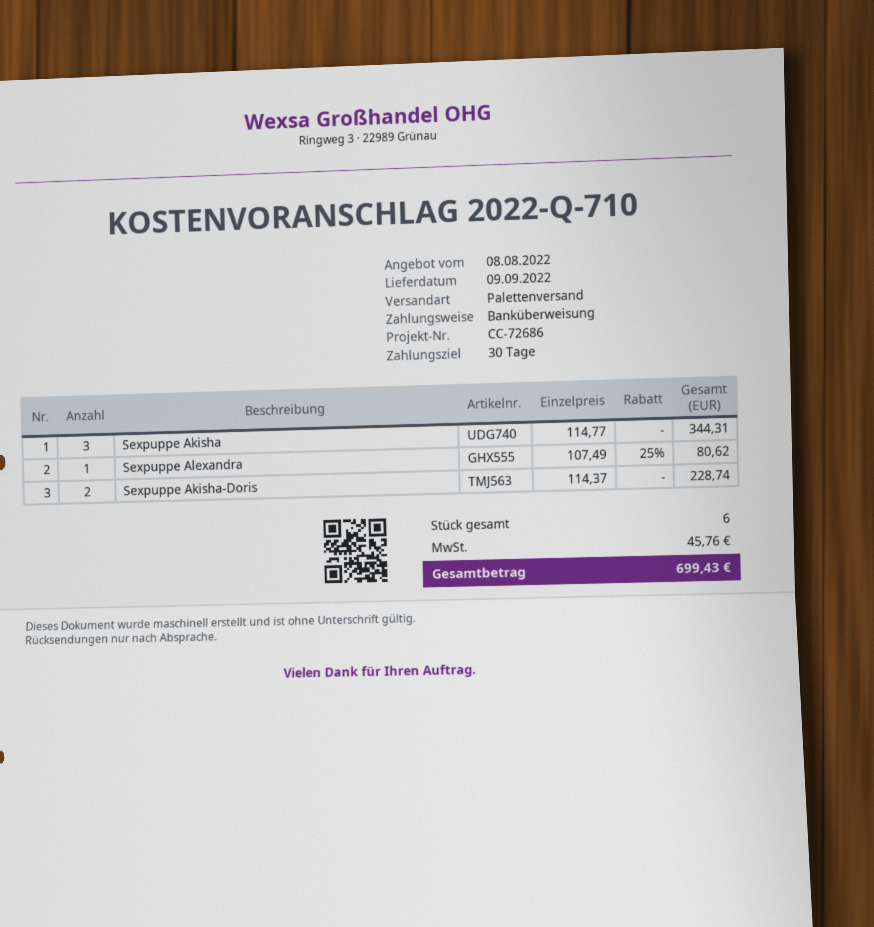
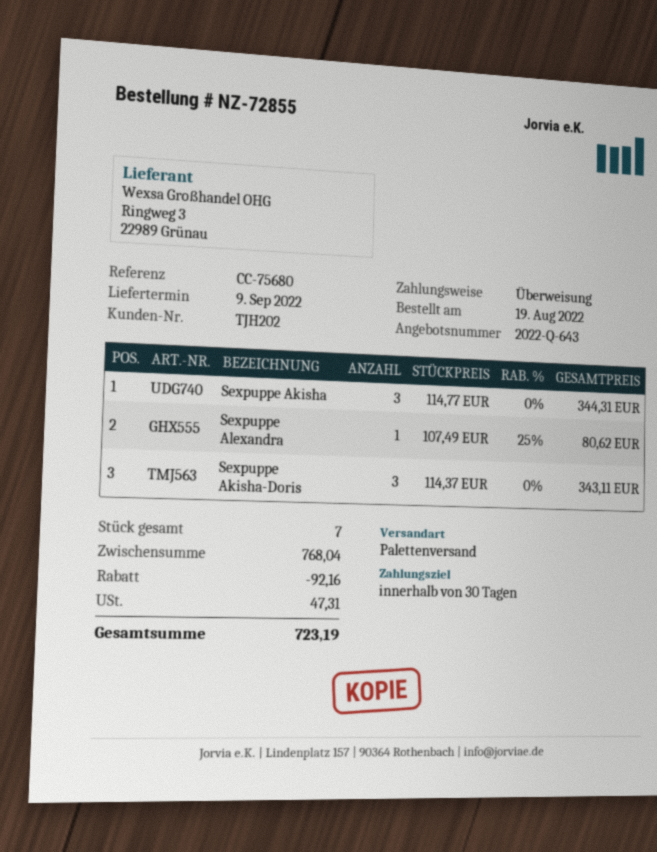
quote number: 2022-Q-710 -> 2022-Q-643
reference: CC-72686 -> CC-75680
Sexpuppe Akisha-Doris: 2 x 114.37 = 228.74 -> 3 x 114.37 = 343.11
total quantity: 6 -> 7
discount: none -> 92.16
tax: 45.76 -> 47.31
total: 699.43 -> 723.19

